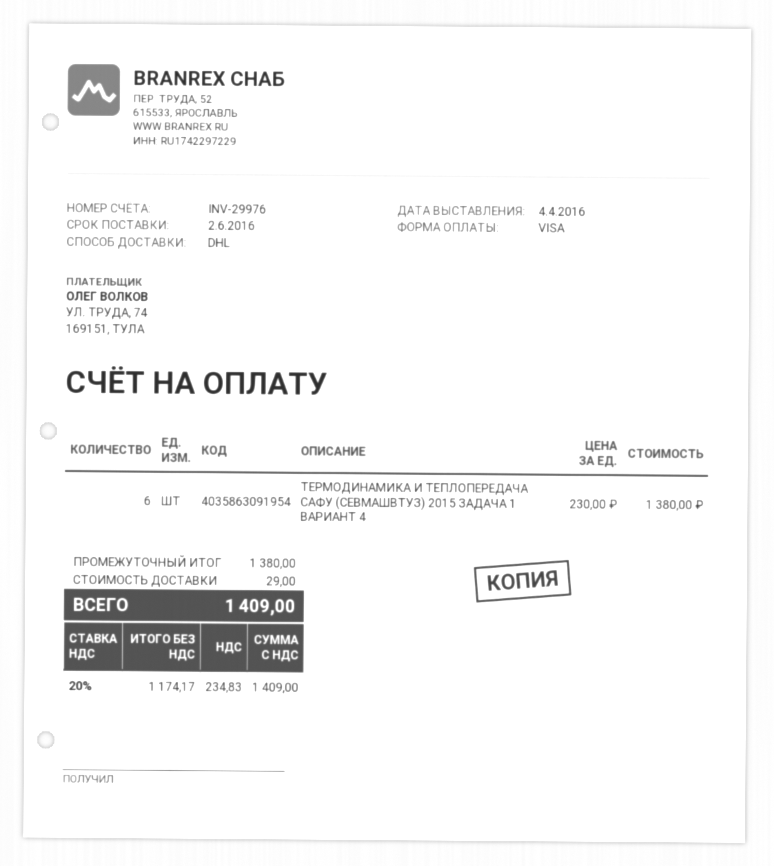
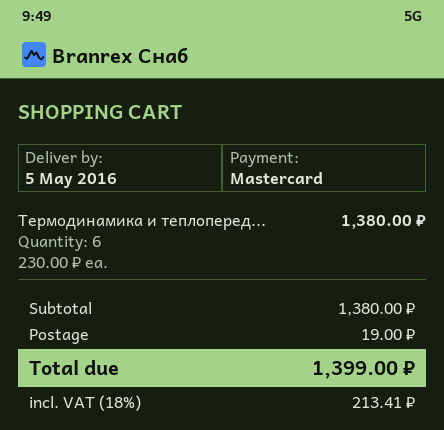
delivery date: 2016-06-02 -> 2016-05-05
payment method: Visa -> Mastercard
shipping: 29.00 -> 19.00
tax: 20% = 234.83 -> 18% = 213.41
total: 1409.00 -> 1399.00

